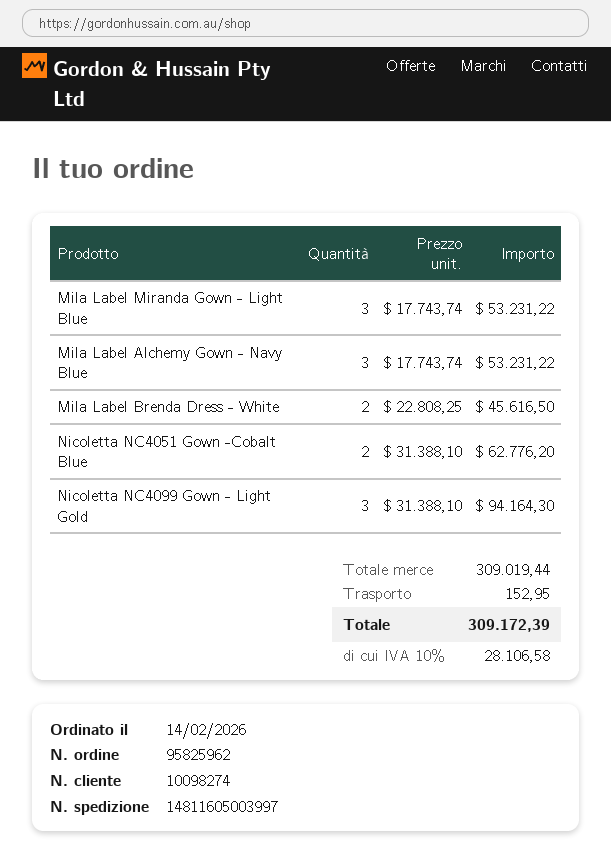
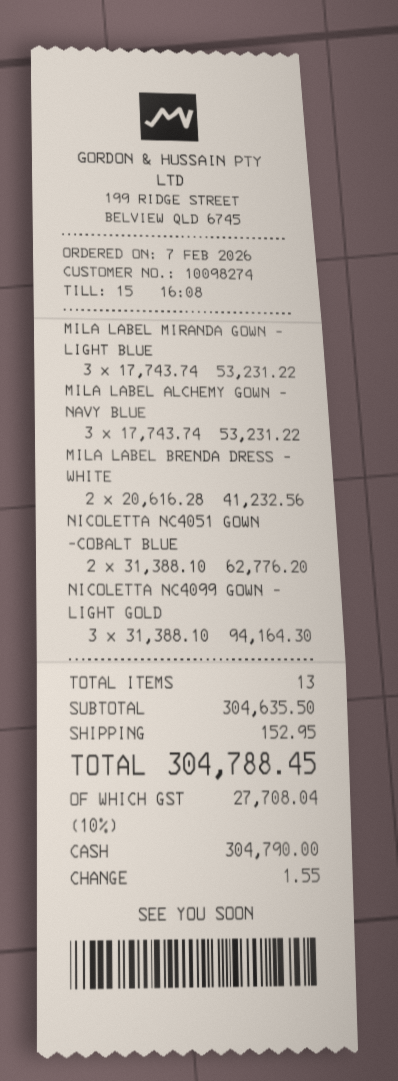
order date: 2026-02-14 -> 2026-02-07
Mila Label Brenda Dress - White: 2 x 22808.25 = 45616.50 -> 2 x 20616.28 = 41232.56
subtotal: 309019.44 -> 304635.50
tax: 10% = 28106.58 -> 10% = 27708.04
total: 309172.39 -> 304788.45

